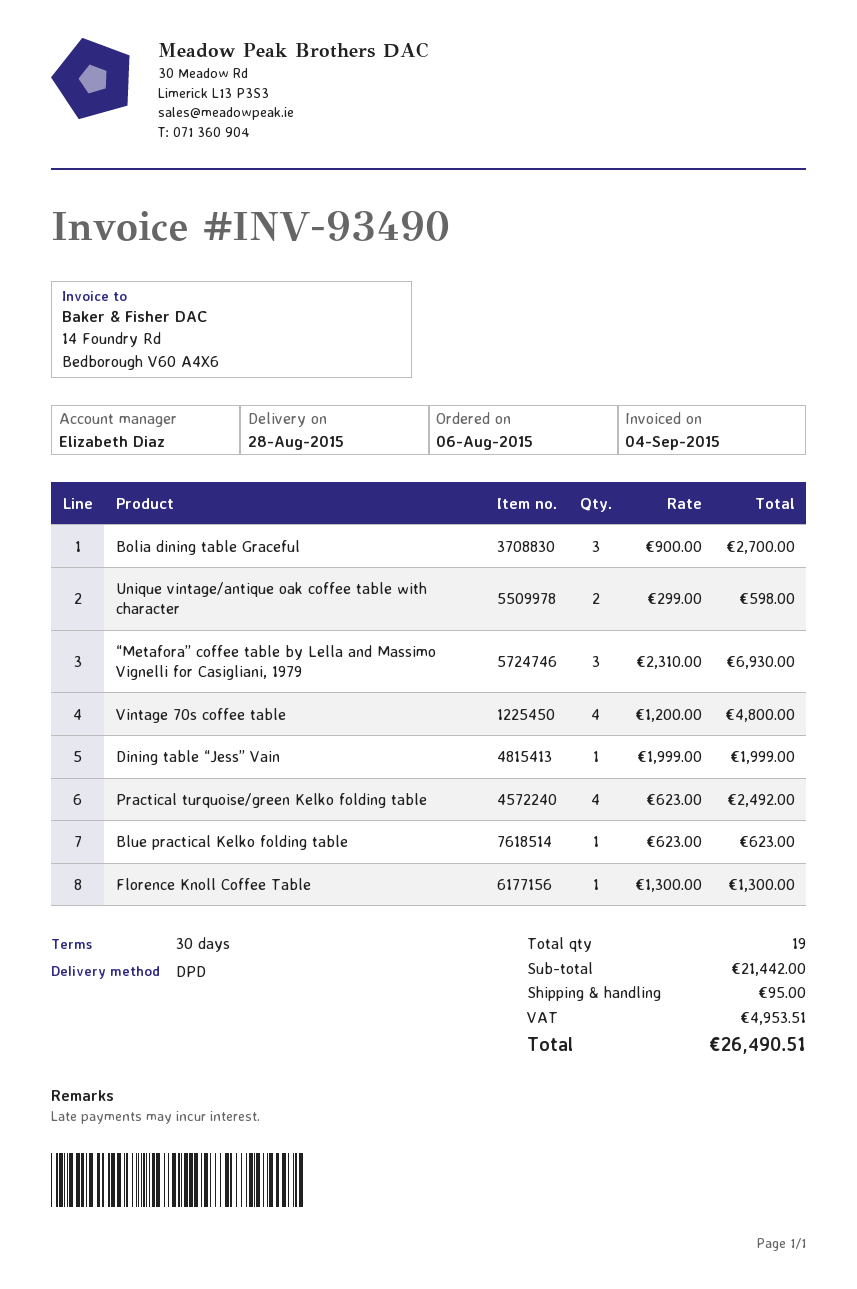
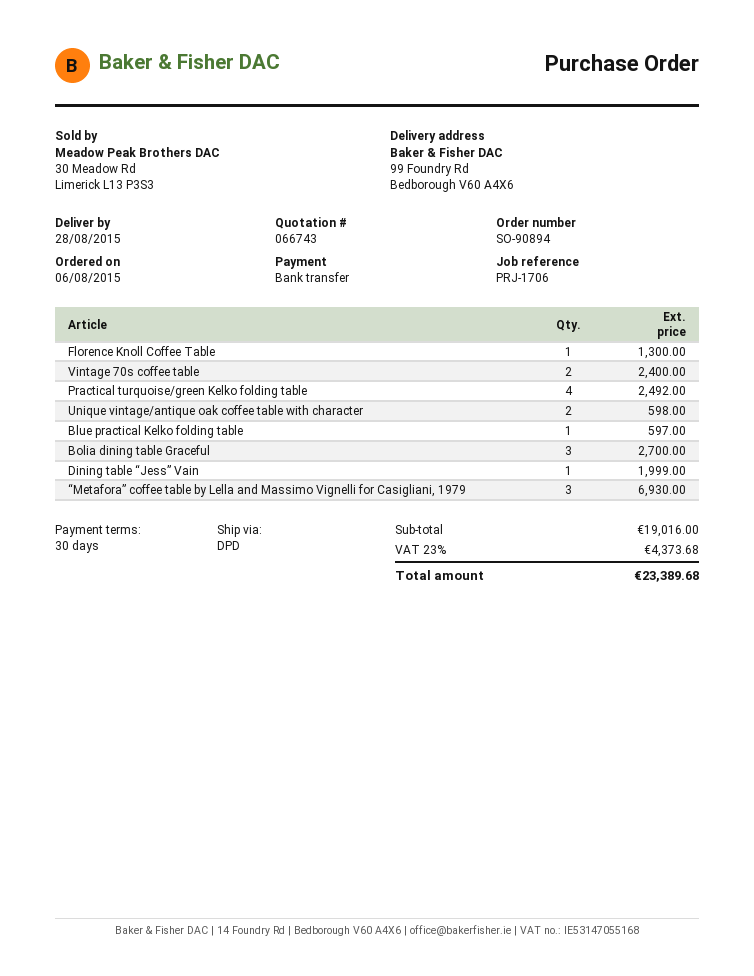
Vintage 70s coffee table: 4 for 4800.00 -> 2 for 2400.00
Blue practical Kelko folding table: 1 for 623.00 -> 1 for 597.00
subtotal: 21442.00 -> 19016.00
shipping: 95.00 -> none
tax: 4953.51 -> 4373.68
total: 26490.51 -> 23389.68

